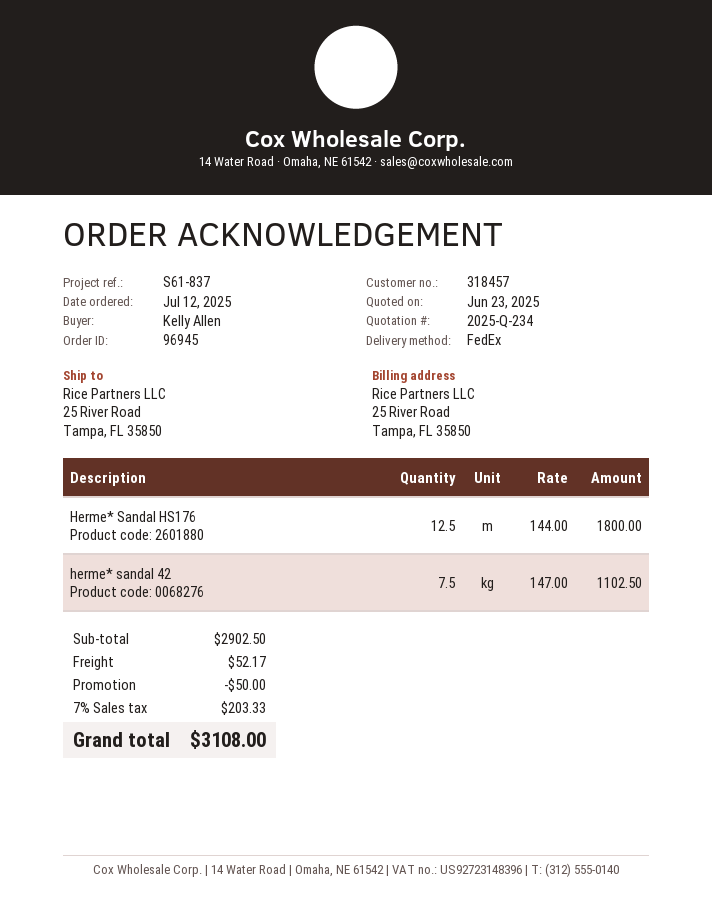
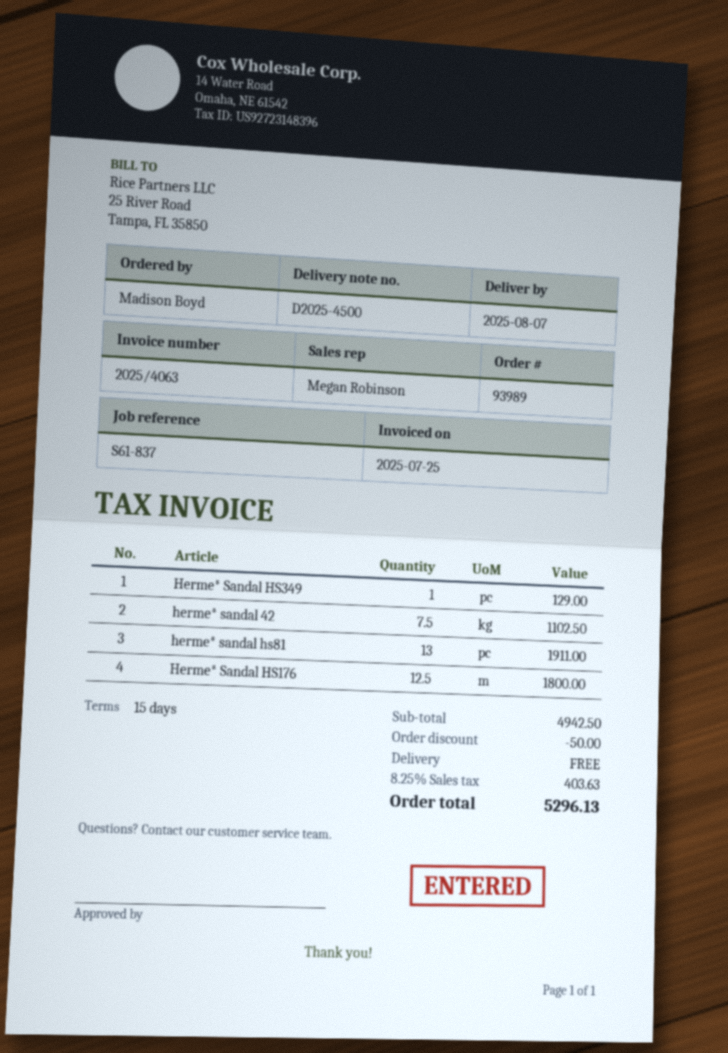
order number: 96945 -> 93989
ordered by: Kelly Allen -> Madison Boyd
Herme* Sandal HS349: none -> 1 for 129.00
herme* sandal hs81: none -> 13 for 1911.00
subtotal: 2902.50 -> 4942.50
shipping: 52.17 -> 0.00
tax: 7% = 203.33 -> 8.25% = 403.63
total: 3108.00 -> 5296.13

